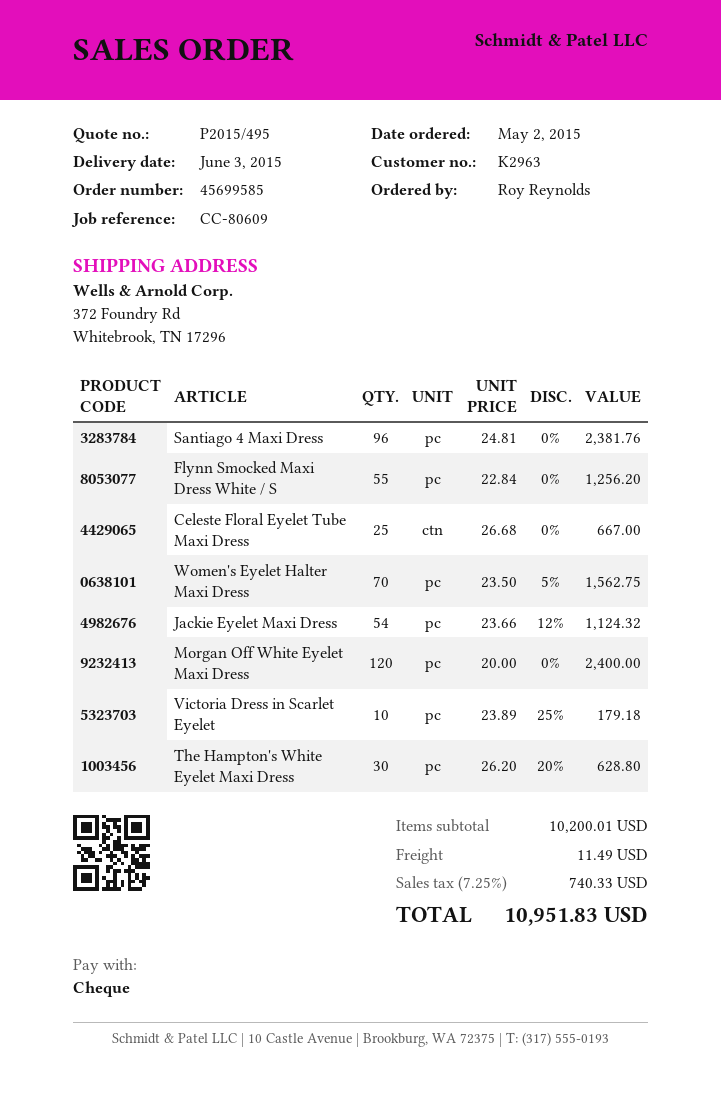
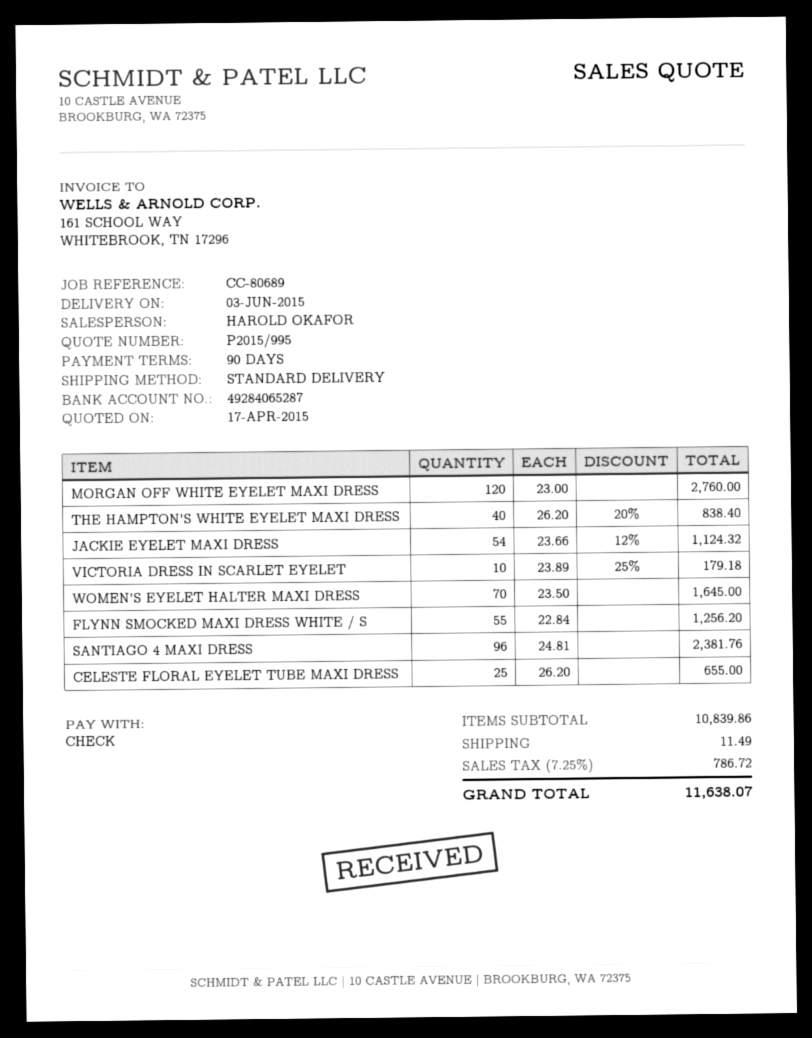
quote number: P2015/495 -> P2015/995
reference: CC-80609 -> CC-80689
Celeste Floral Eyelet Tube Maxi Dress: 25 x 26.68 = 667.00 -> 25 x 26.20 = 655.00
Women's Eyelet Halter Maxi Dress: 70 x 23.50 - 5% = 1562.75 -> 70 x 23.50 = 1645.00
Morgan Off White Eyelet Maxi Dress: 120 x 20.00 = 2400.00 -> 120 x 23.00 = 2760.00
The Hampton's White Eyelet Maxi Dress: 30 x 26.20 - 20% = 628.80 -> 40 x 26.20 - 20% = 838.40
subtotal: 10200.01 -> 10839.86
tax: 7.25% = 740.33 -> 7.25% = 786.72
total: 10951.83 -> 11638.07

